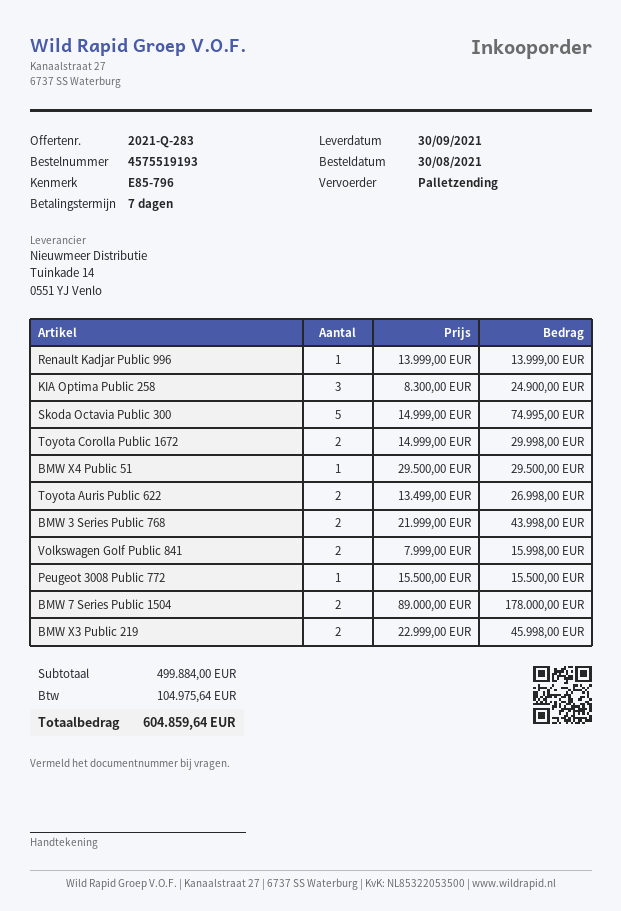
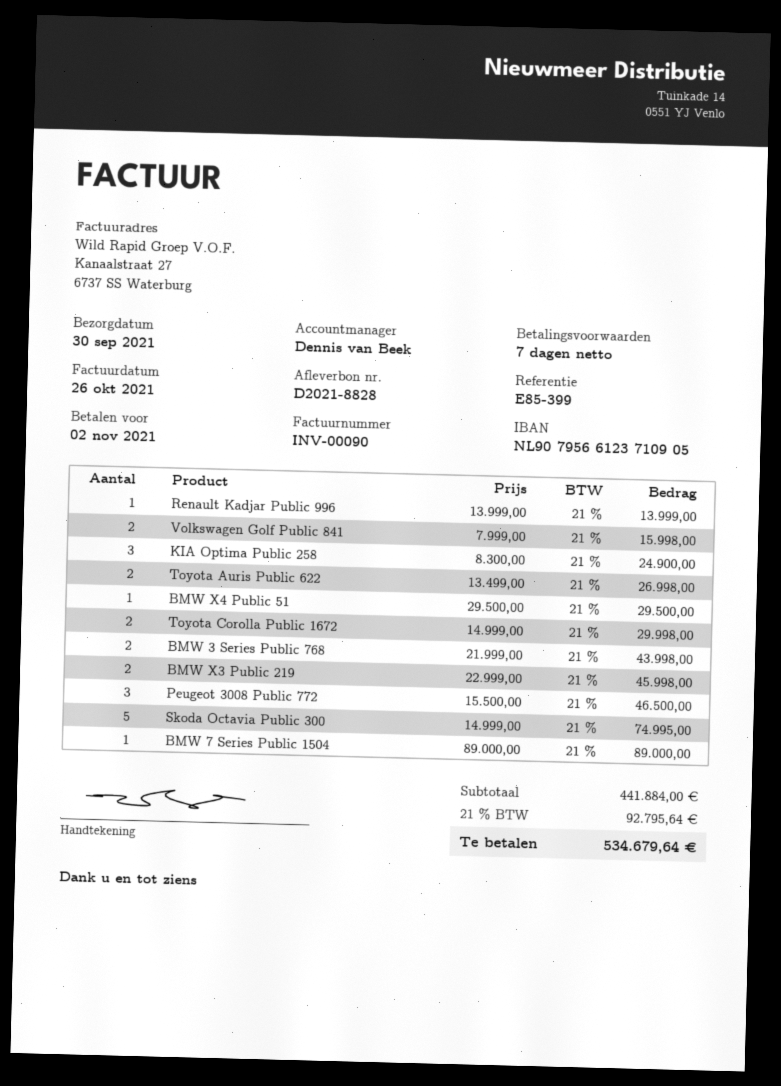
reference: E85-796 -> E85-399
Peugeot 3008 Public 772: 1 x 15500.00 = 15500.00 -> 3 x 15500.00 = 46500.00
BMW 7 Series Public 1504: 2 x 89000.00 = 178000.00 -> 1 x 89000.00 = 89000.00
subtotal: 499884.00 -> 441884.00
tax: 104975.64 -> 92795.64
total: 604859.64 -> 534679.64

